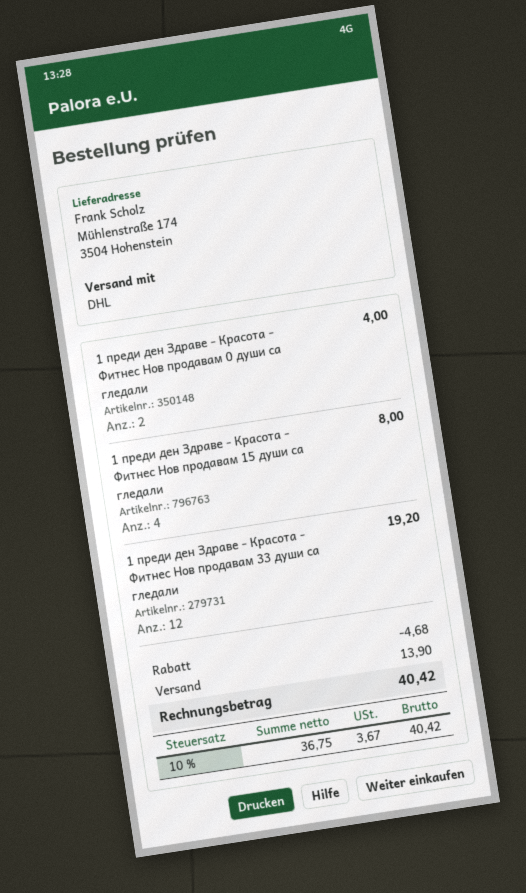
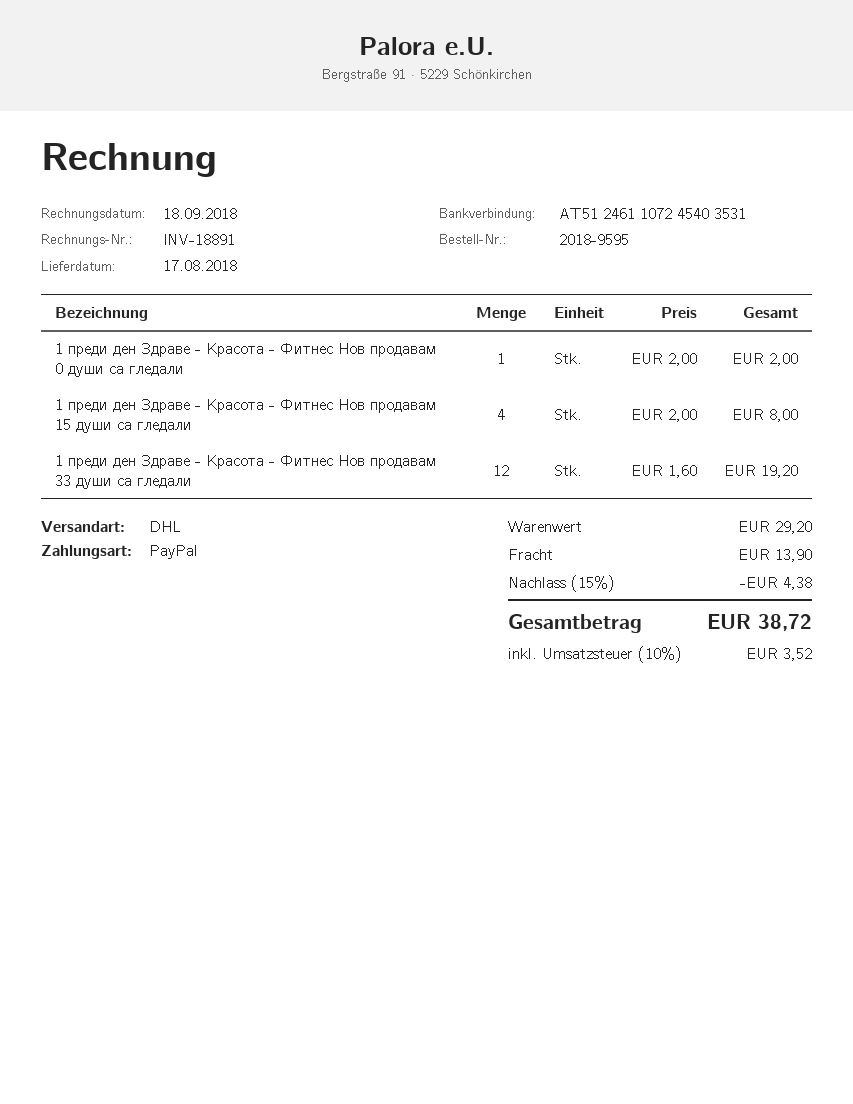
1 преди ден Здраве - Красота - Фитнес Нов продавам 0 души са гледали: 2 for 4.00 -> 1 for 2.00
discount: 4.68 -> 4.38
tax: 10% = 3.67 -> 10% = 3.52
total: 40.42 -> 38.72

